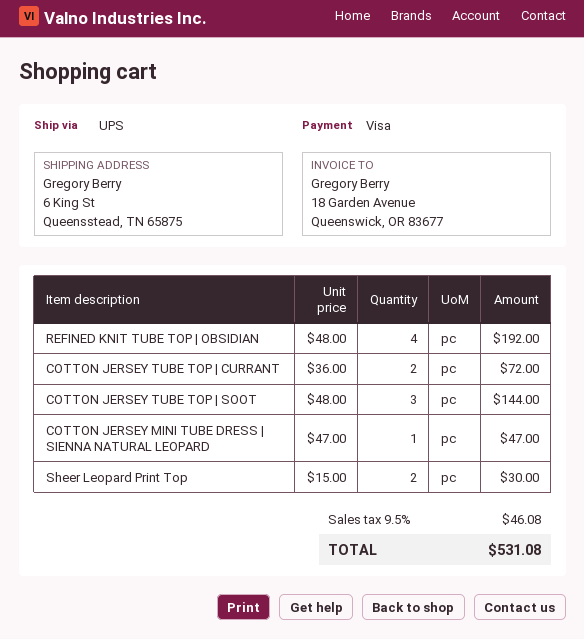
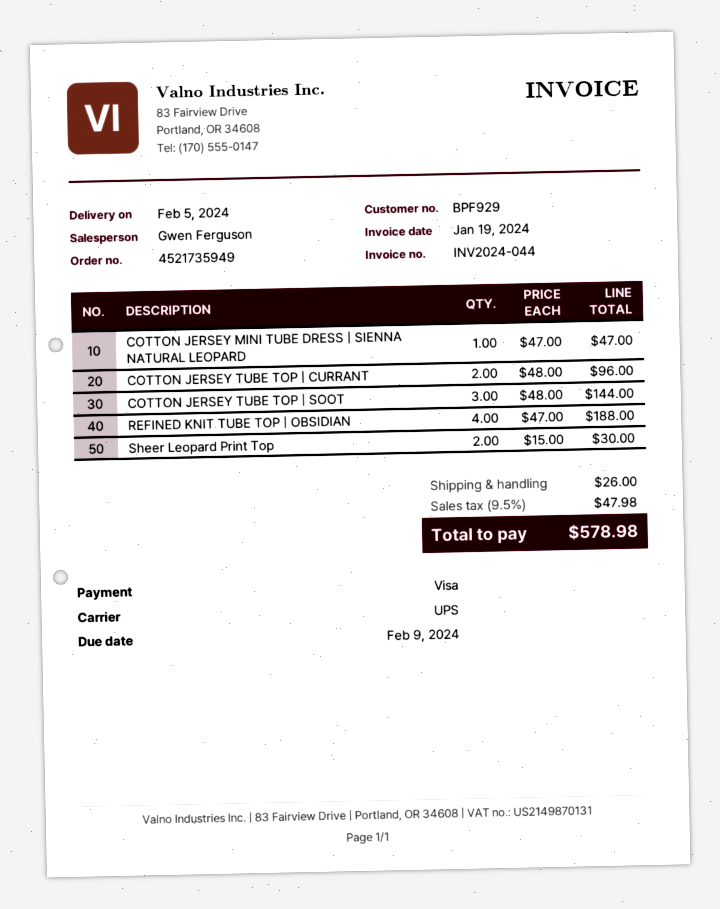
REFINED KNIT TUBE TOP | OBSIDIAN: 4 x 48.00 = 192.00 -> 4 x 47.00 = 188.00
COTTON JERSEY TUBE TOP | CURRANT: 2 x 36.00 = 72.00 -> 2 x 48.00 = 96.00
shipping: none -> 26.00
tax: 9.5% = 46.08 -> 9.5% = 47.98
total: 531.08 -> 578.98

